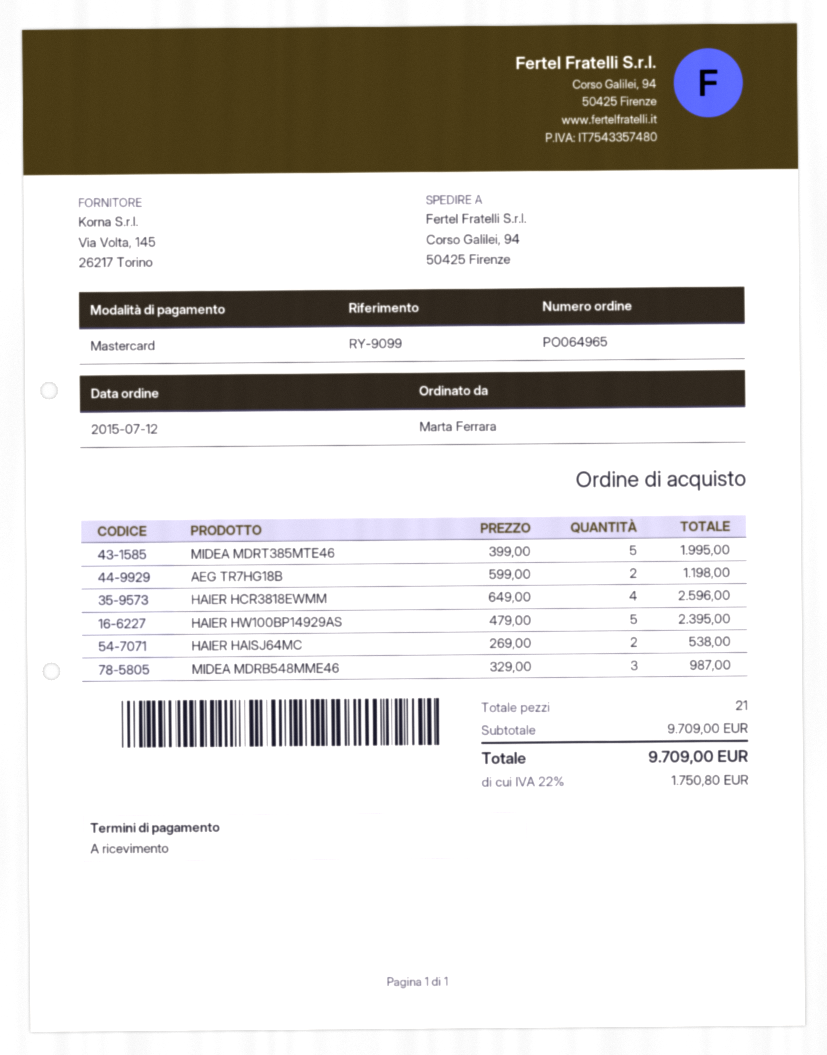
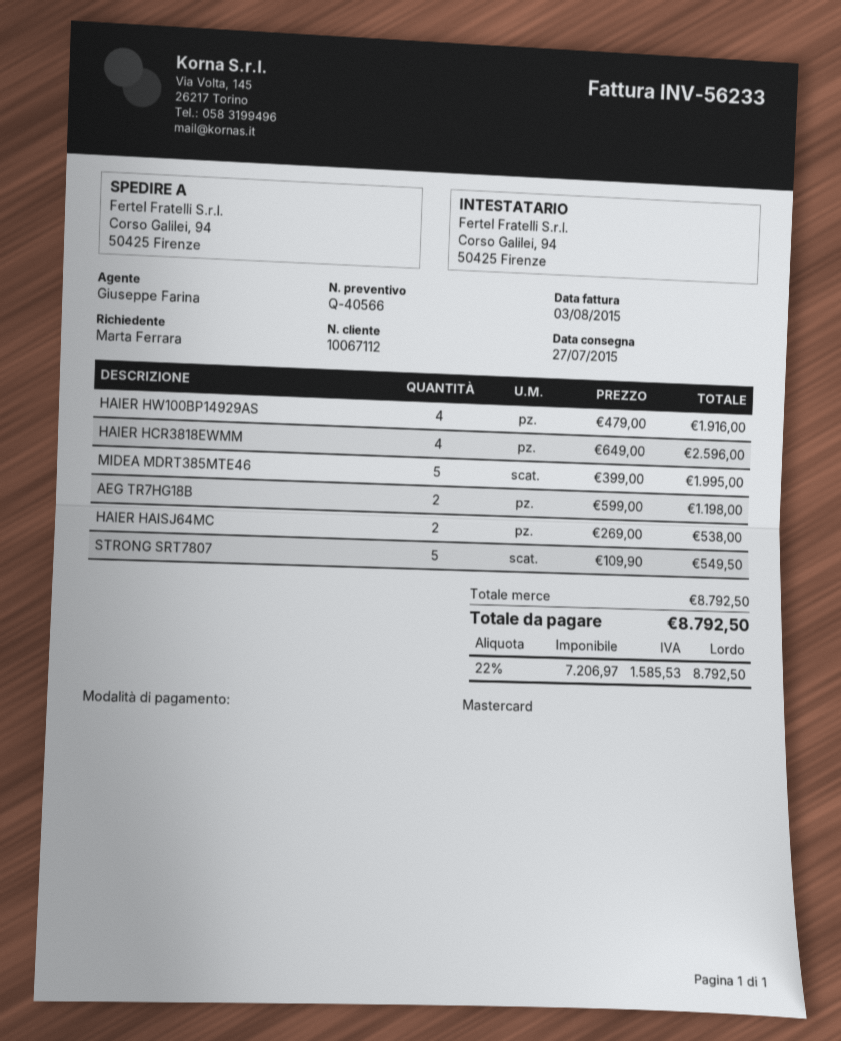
HAIER HW100BP14929AS: 5 x 479.00 = 2395.00 -> 4 x 479.00 = 1916.00
MIDEA MDRB548MME46: 3 x 329.00 = 987.00 -> none
STRONG SRT7807: none -> 5 x 109.90 = 549.50
subtotal: 9709.00 -> 8792.50
tax: 22% = 1750.80 -> 22% = 1585.53
total: 9709.00 -> 8792.50

